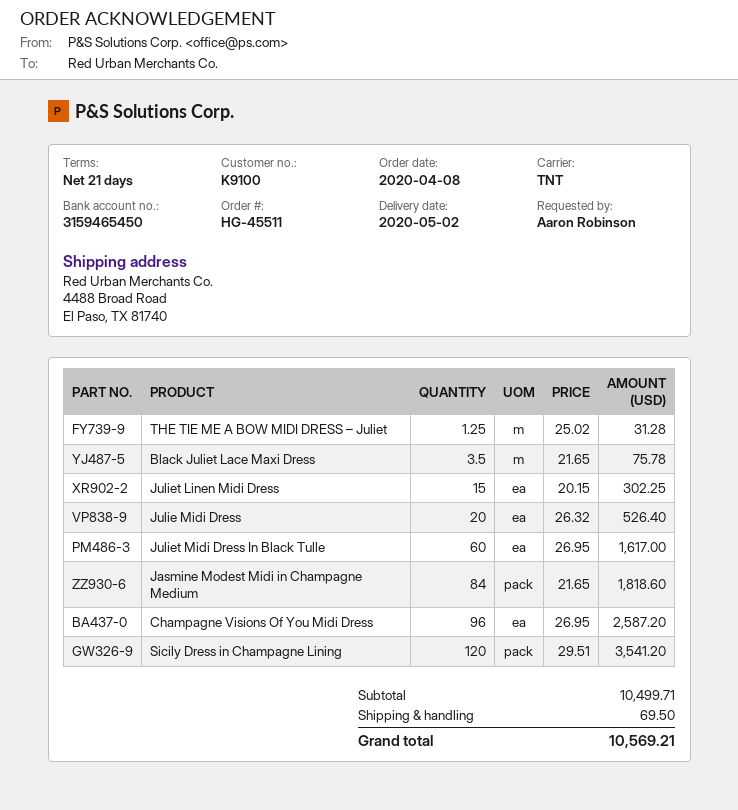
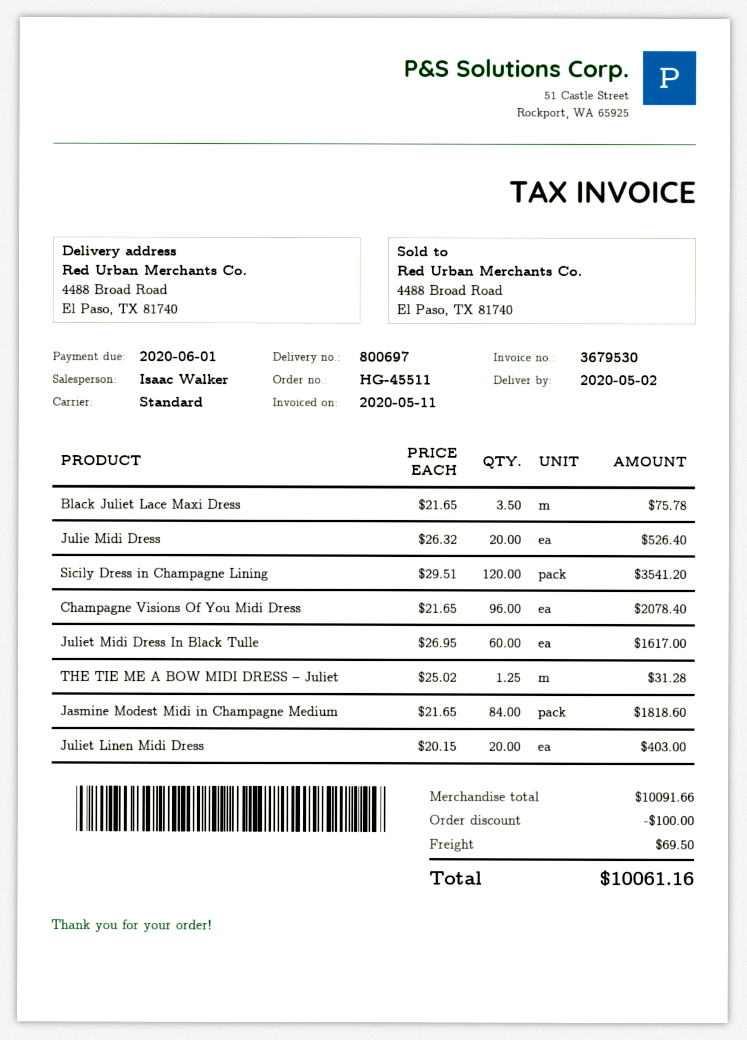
shipping method: TNT -> standard
Juliet Linen Midi Dress: 15 x 20.15 = 302.25 -> 20 x 20.15 = 403.00
Champagne Visions Of You Midi Dress: 96 x 26.95 = 2587.20 -> 96 x 21.65 = 2078.40
subtotal: 10499.71 -> 10091.66
discount: none -> 100.00
total: 10569.21 -> 10061.16

